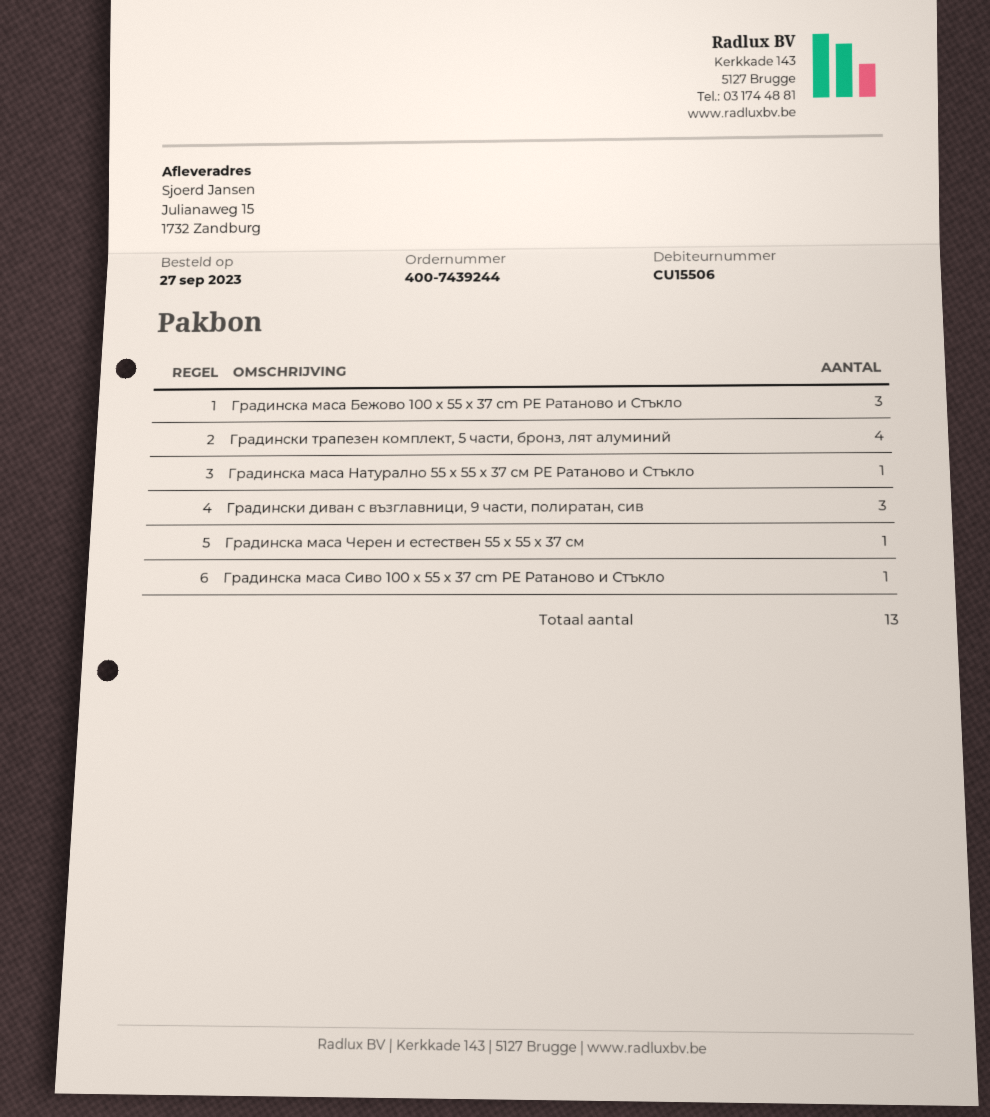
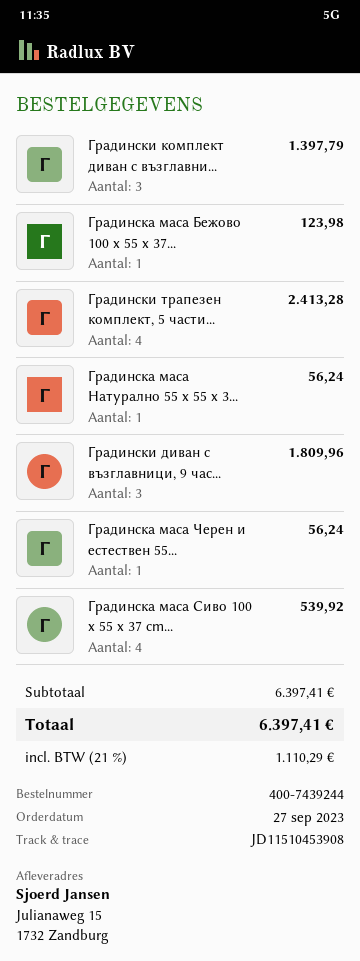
Градинска маса Бежово 100 x 55 x 37 cm PE Ратаново и Стъкло: 3 -> 1
Градинска маса Сиво 100 x 55 x 37 cm PE Ратаново и Стъкло: 1 -> 4
Градински комплект диван с възглавни...: none -> 3

